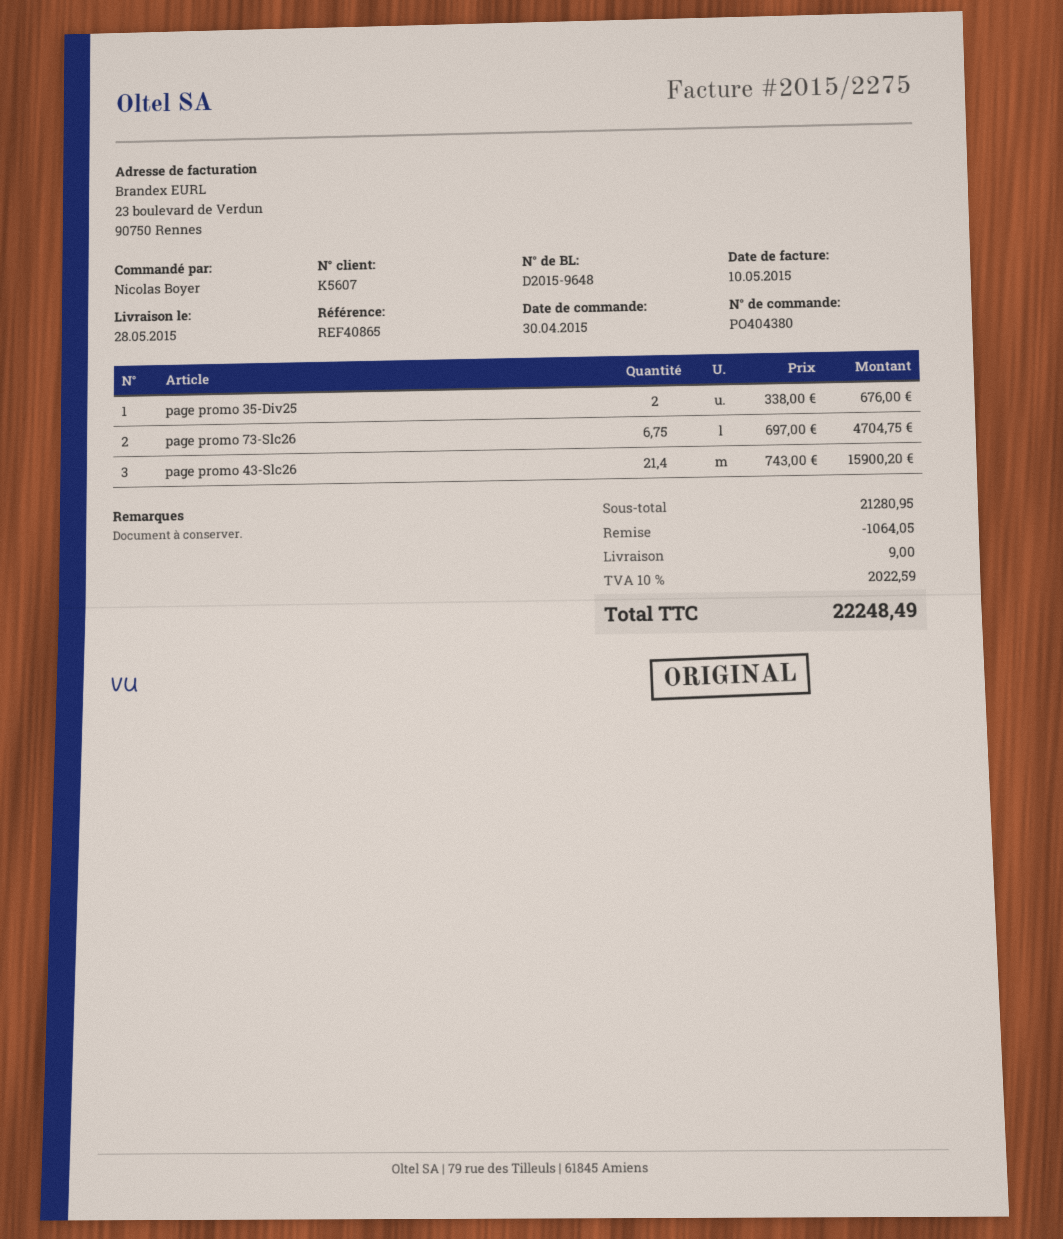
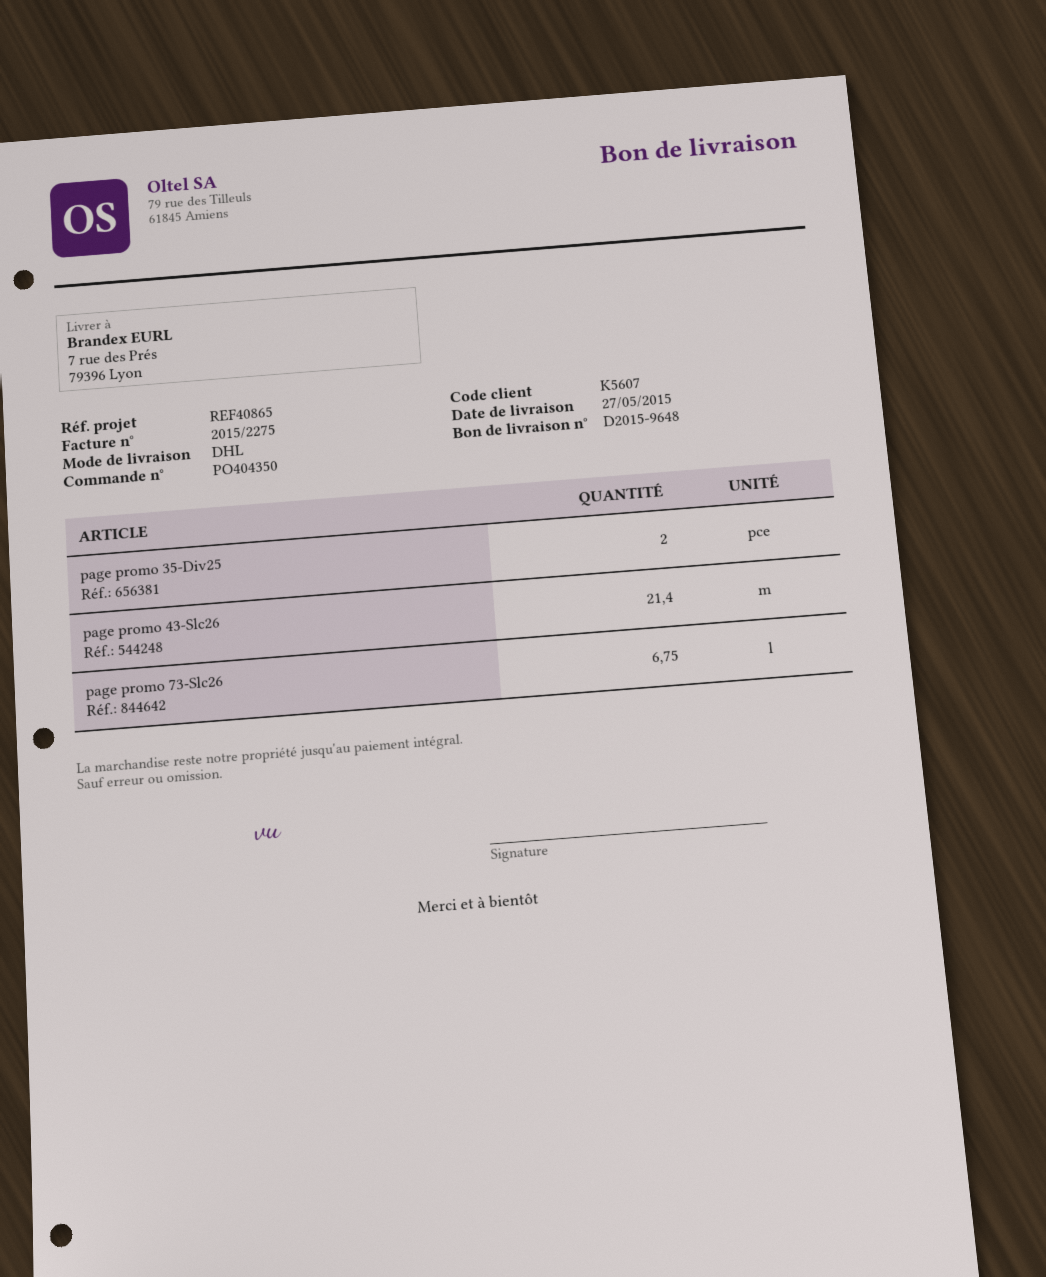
order number: PO404380 -> PO404350
delivery date: 2015-05-28 -> 2015-05-27

